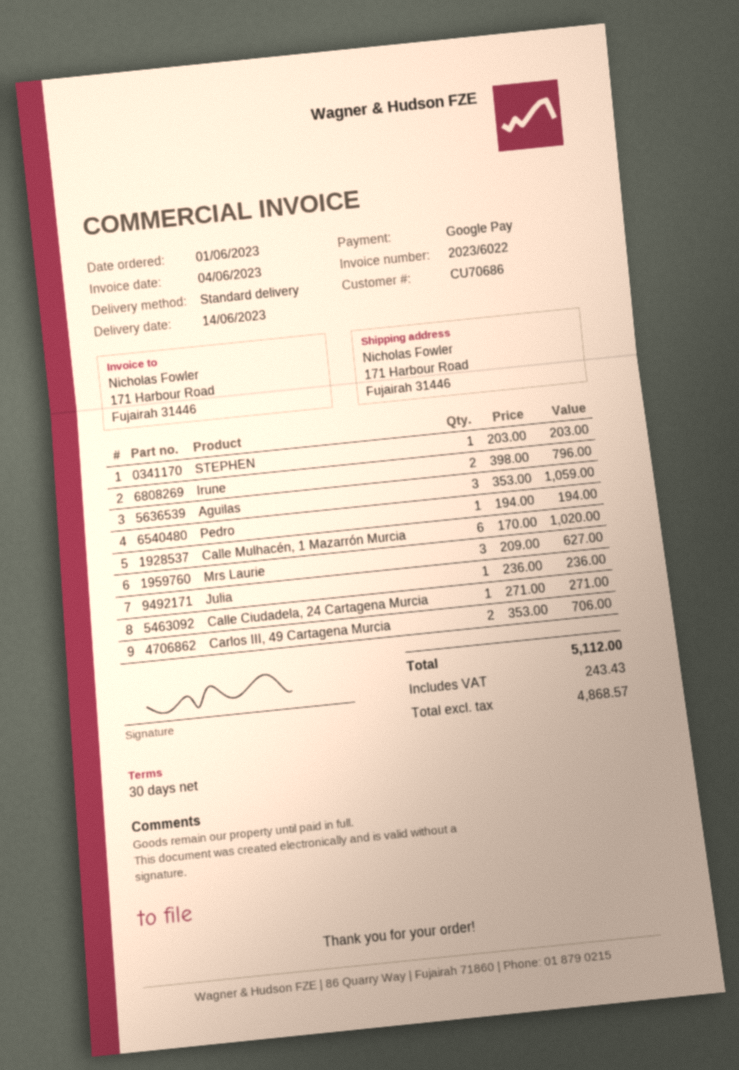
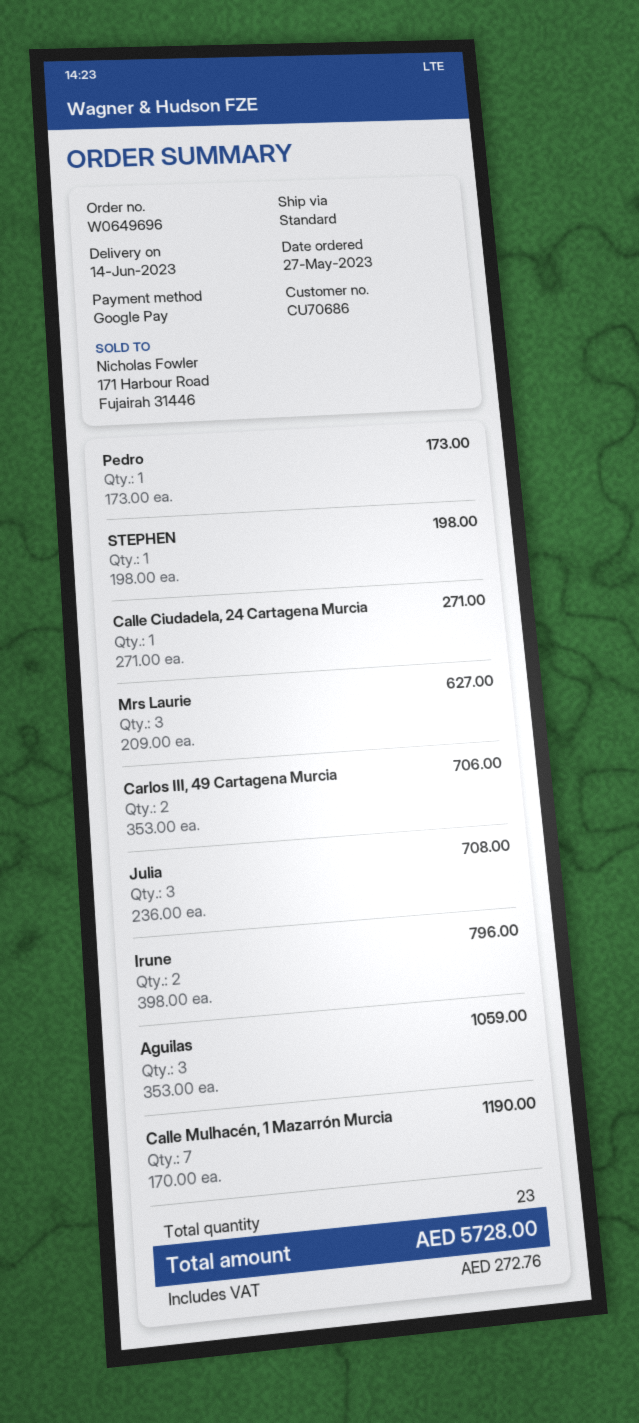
order date: 2023-06-01 -> 2023-05-27
STEPHEN: 1 x 203.00 = 203.00 -> 1 x 198.00 = 198.00
Pedro: 1 x 194.00 = 194.00 -> 1 x 173.00 = 173.00
Calle Mulhacén, 1 Mazarrón Murcia: 6 x 170.00 = 1020.00 -> 7 x 170.00 = 1190.00
Julia: 1 x 236.00 = 236.00 -> 3 x 236.00 = 708.00
tax: 243.43 -> 272.76
total: 5112.00 -> 5728.00

